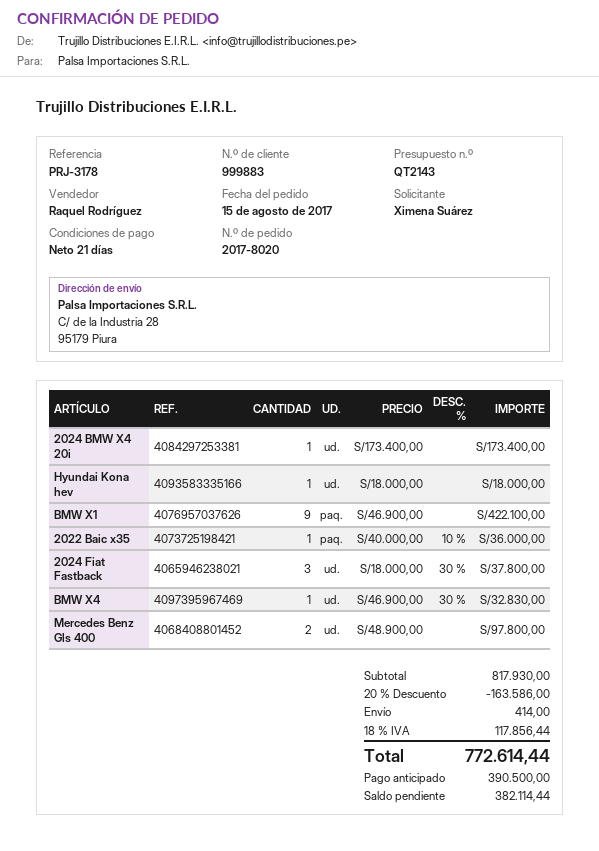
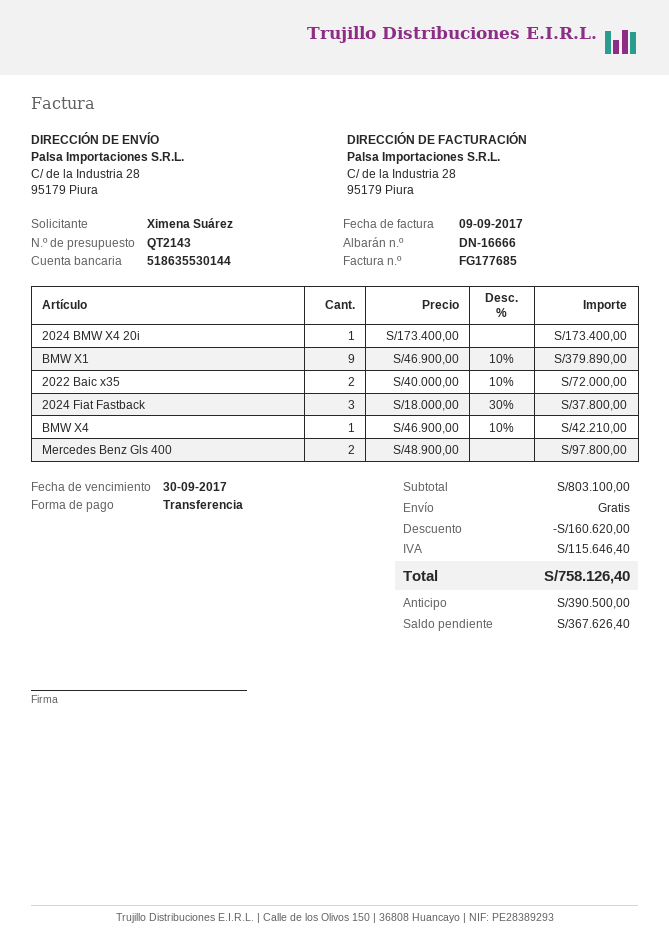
Hyundai Kona hev: 1 x 18000.00 = 18000.00 -> none
BMW X1: 9 x 46900.00 = 422100.00 -> 9 x 46900.00 - 10% = 379890.00
2022 Baic x35: 1 x 40000.00 - 10% = 36000.00 -> 2 x 40000.00 - 10% = 72000.00
BMW X4: 1 x 46900.00 - 30% = 32830.00 -> 1 x 46900.00 - 10% = 42210.00
subtotal: 817930.00 -> 803100.00
discount: 163586.00 -> 160620.00
shipping: 414.00 -> 0.00
tax: 117856.44 -> 115646.40
total: 772614.44 -> 758126.40
balance: 382114.44 -> 367626.40

